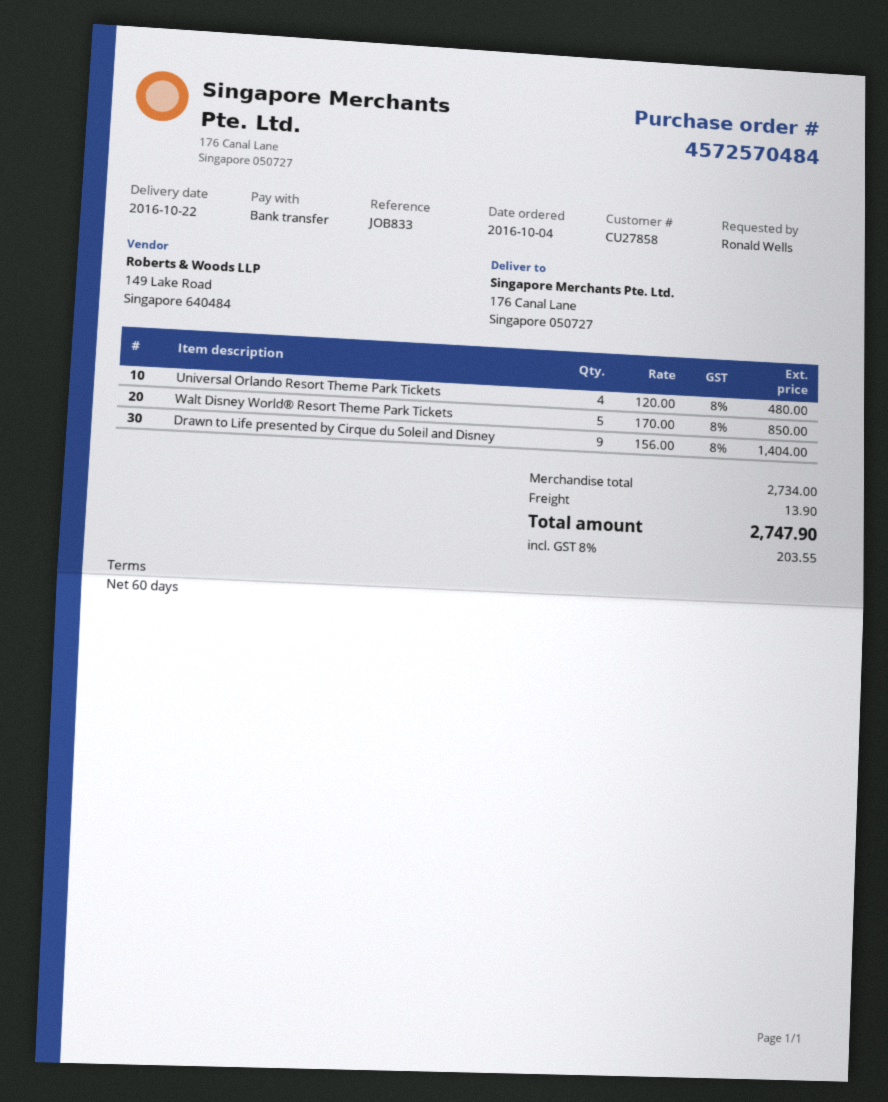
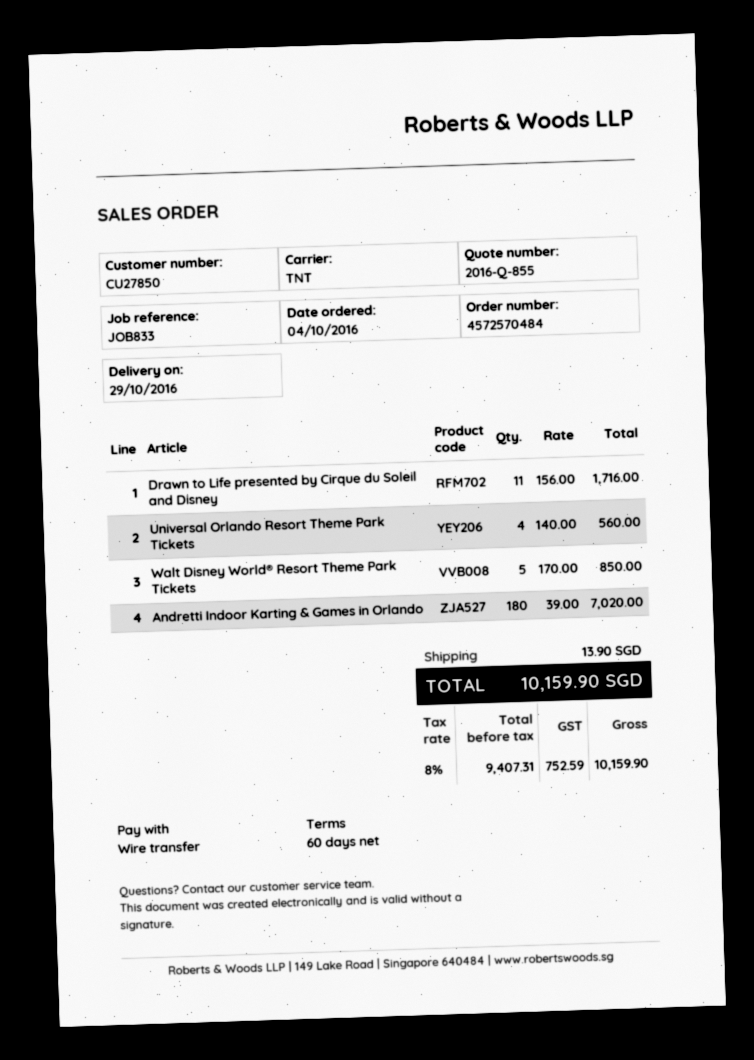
delivery date: 2016-10-22 -> 2016-10-29
customer number: CU27858 -> CU27850
Universal Orlando Resort Theme Park Tickets: 4 x 120.00 = 480.00 -> 4 x 140.00 = 560.00
Drawn to Life presented by Cirque du Soleil and Disney: 9 x 156.00 = 1404.00 -> 11 x 156.00 = 1716.00
Andretti Indoor Karting & Games in Orlando: none -> 180 x 39.00 = 7020.00
tax: 8% = 203.55 -> 8% = 752.59
total: 2747.90 -> 10159.90

